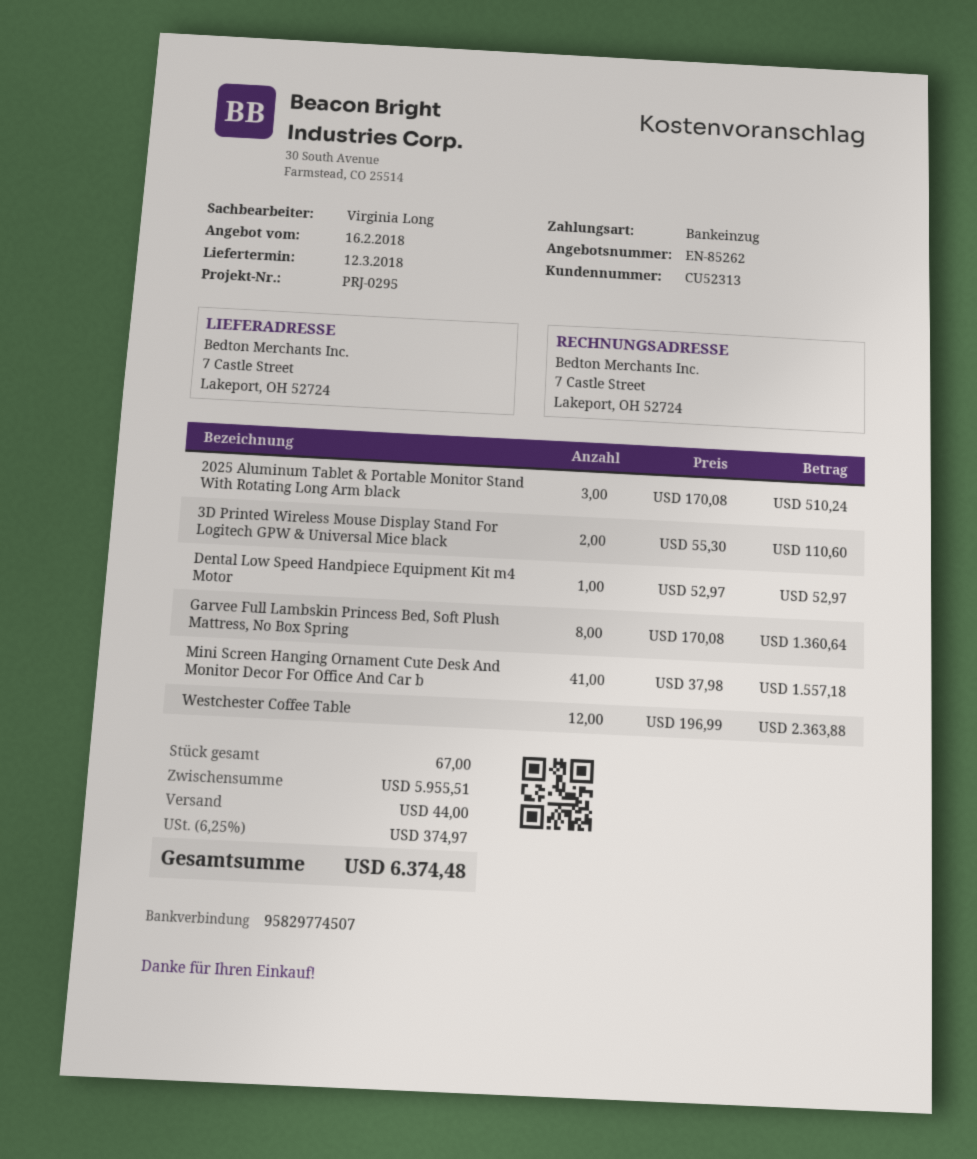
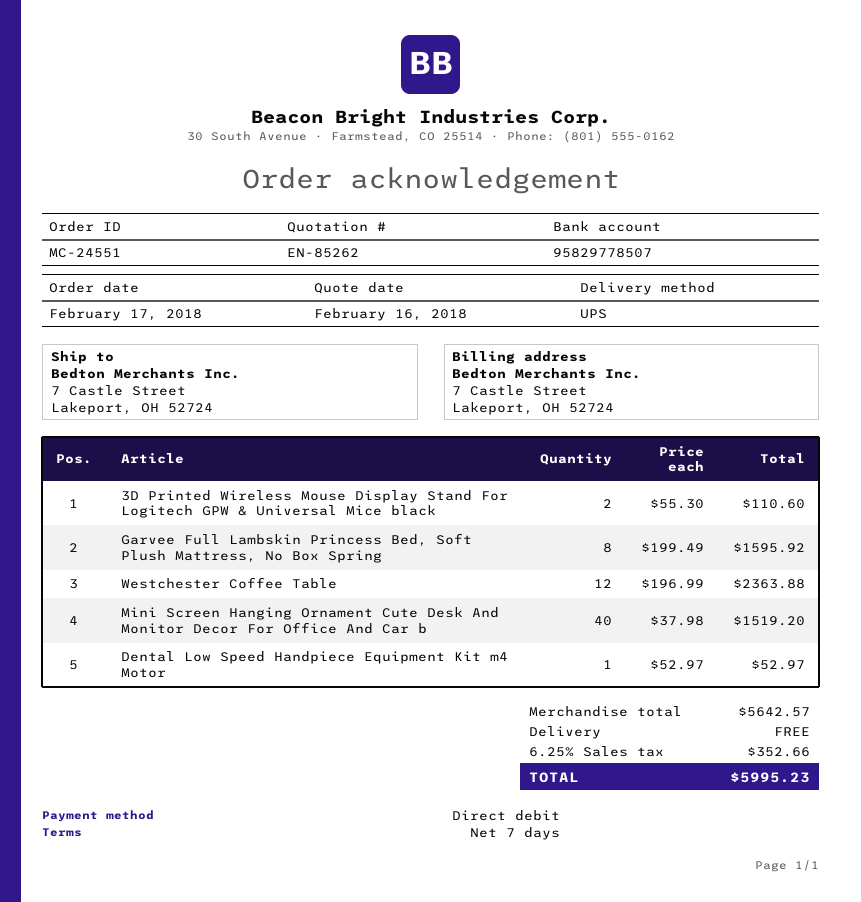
bank account: 95829774507 -> 95829778507
2025 Aluminum Tablet & Portable Monitor Stand With Rotating Long Arm black: 3 x 170.08 = 510.24 -> none
Garvee Full Lambskin Princess Bed, Soft Plush Mattress, No Box Spring: 8 x 170.08 = 1360.64 -> 8 x 199.49 = 1595.92
Mini Screen Hanging Ornament Cute Desk And Monitor Decor For Office And Car b: 41 x 37.98 = 1557.18 -> 40 x 37.98 = 1519.20
subtotal: 5955.51 -> 5642.57
shipping: 44.00 -> 0.00
tax: 6.25% = 374.97 -> 6.25% = 352.66
total: 6374.48 -> 5995.23

